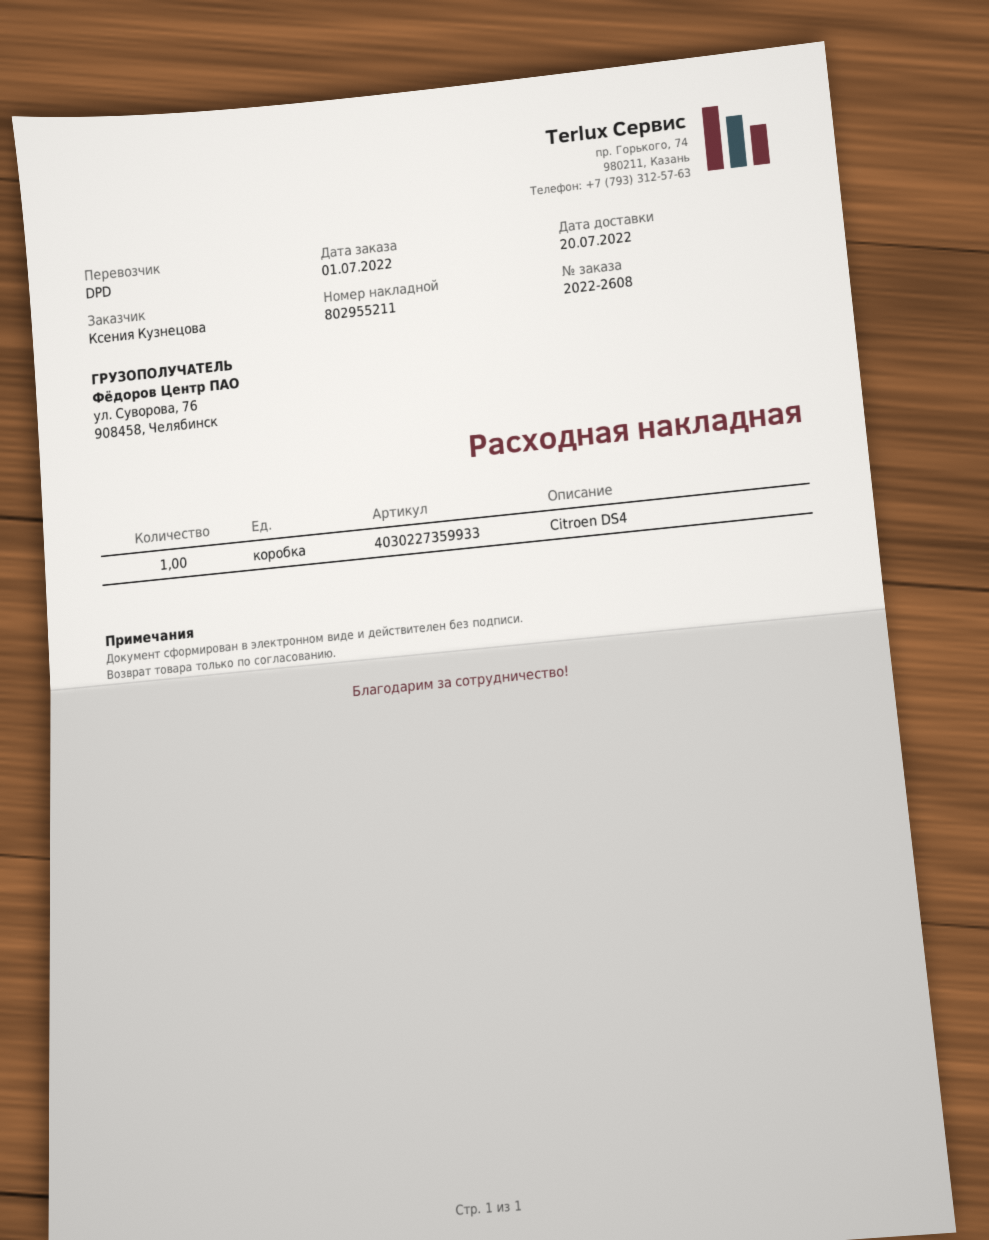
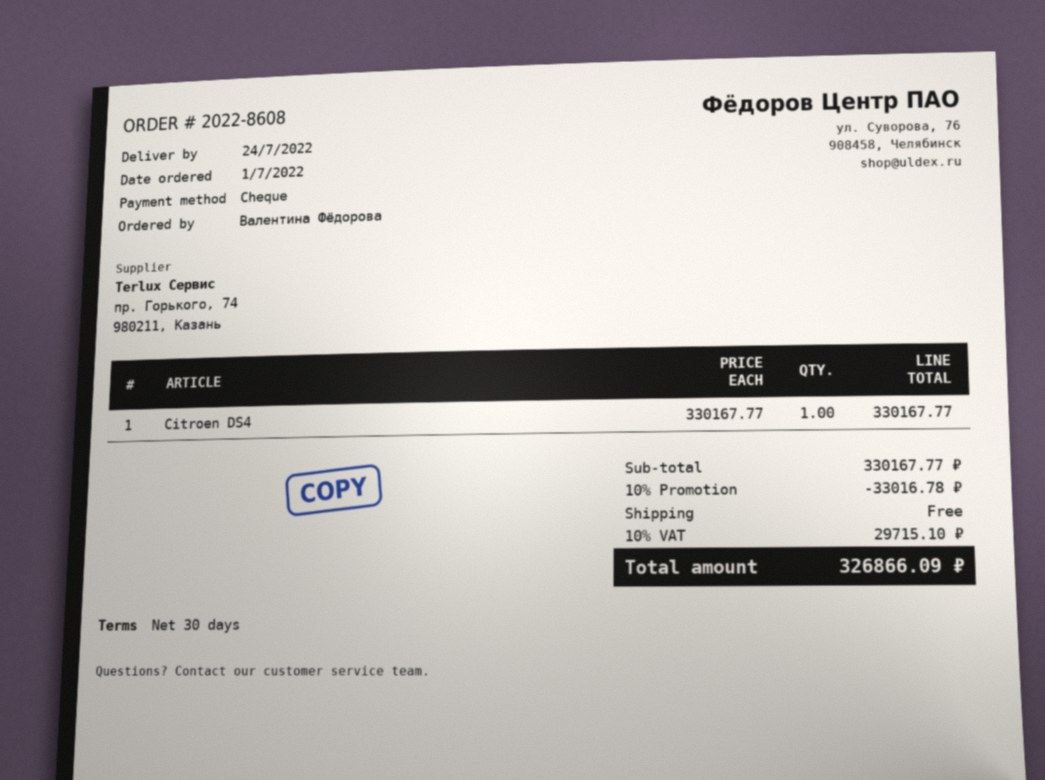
order number: 2022-2608 -> 2022-8608
delivery date: 2022-07-20 -> 2022-07-24
ordered by: Ксения Кузнецова -> Валентина Фёдорова

